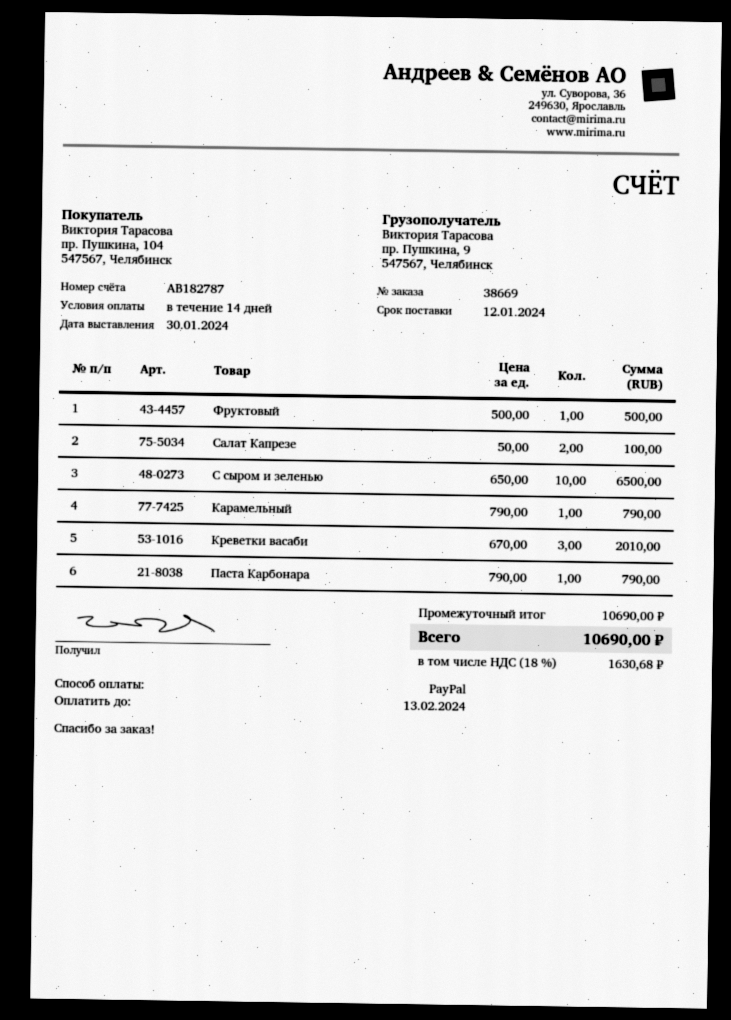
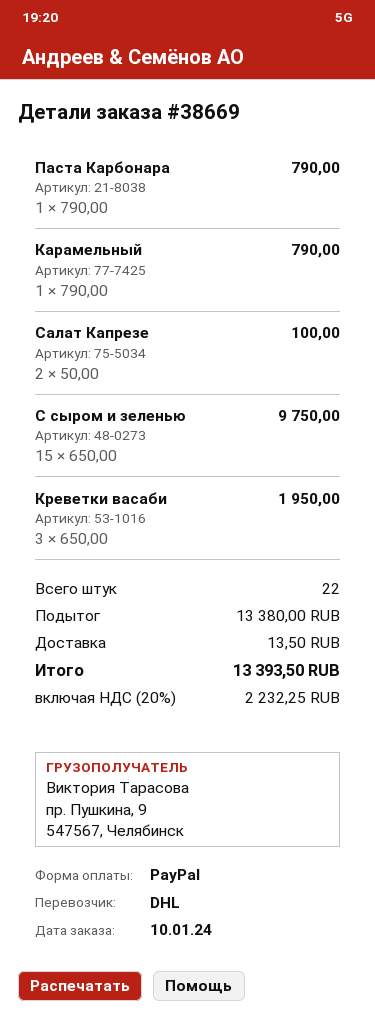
Фруктовый: 1 x 500.00 = 500.00 -> none
С сыром и зеленью: 10 x 650.00 = 6500.00 -> 15 x 650.00 = 9750.00
Креветки васаби: 3 x 670.00 = 2010.00 -> 3 x 650.00 = 1950.00
subtotal: 10690.00 -> 13380.00
shipping: none -> 13.50
tax: 18% = 1630.68 -> 20% = 2232.25
total: 10690.00 -> 13393.50

